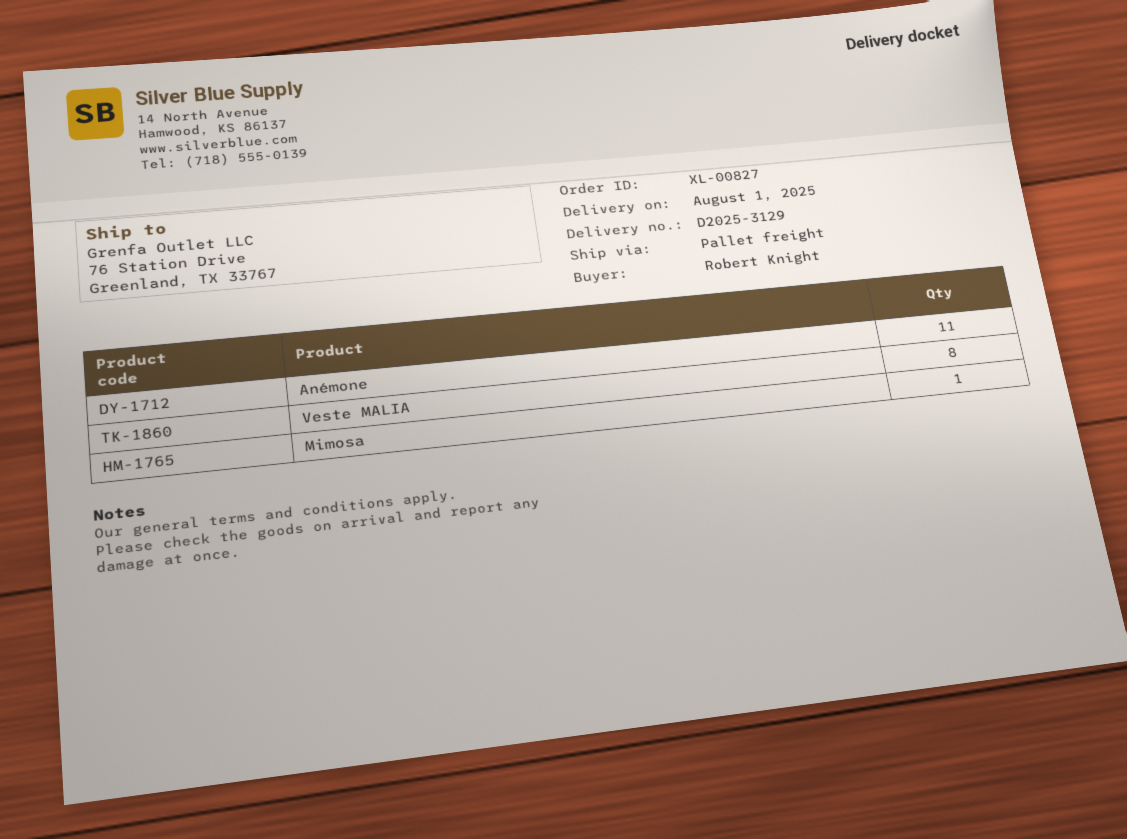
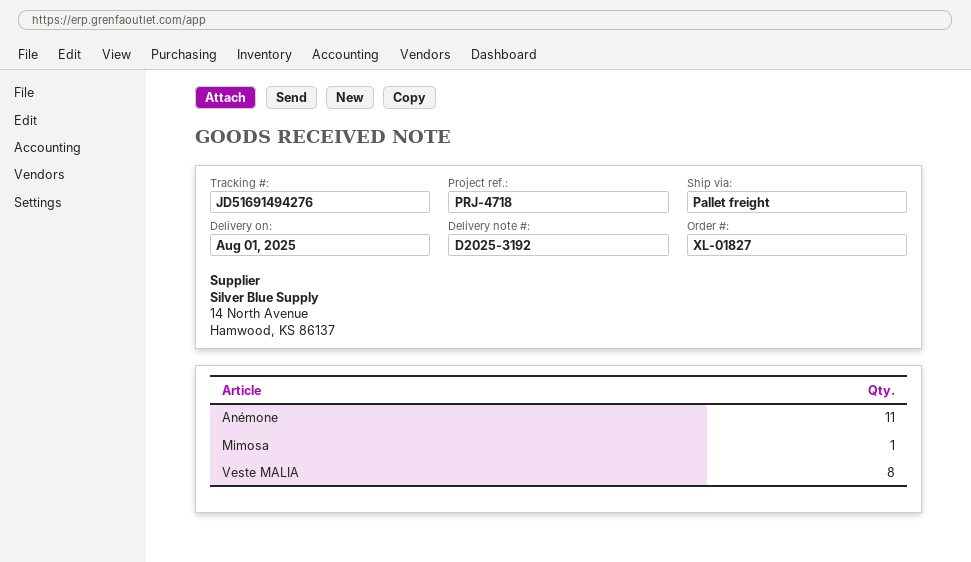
order number: XL-00827 -> XL-01827
delivery note number: D2025-3129 -> D2025-3192

